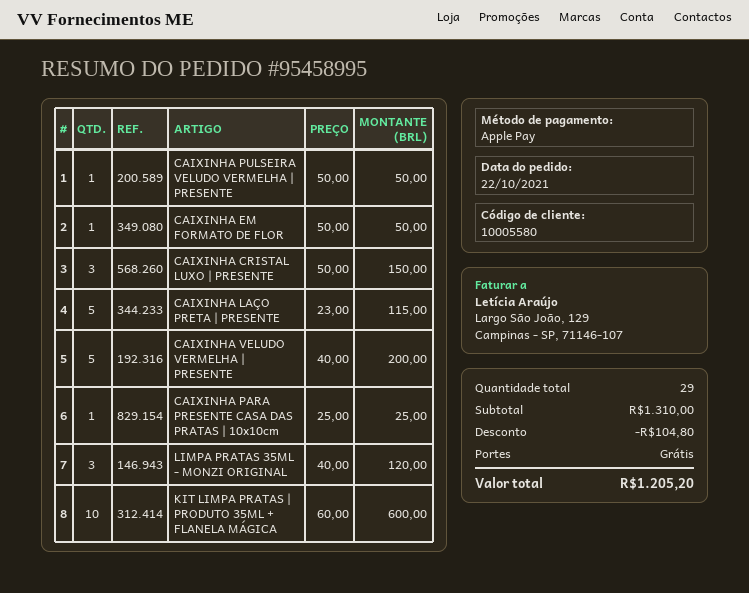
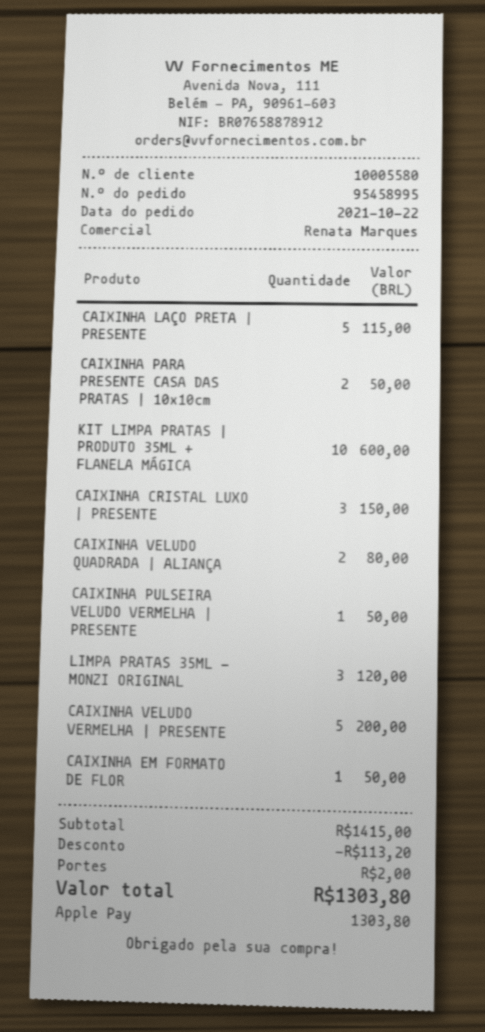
CAIXINHA PARA PRESENTE CASA DAS PRATAS | 10x10cm: 1 for 25.00 -> 2 for 50.00
CAIXINHA VELUDO QUADRADA | ALIANÇA: none -> 2 for 80.00
subtotal: 1310.00 -> 1415.00
discount: 104.80 -> 113.20
shipping: 0.00 -> 2.00
total: 1205.20 -> 1303.80

